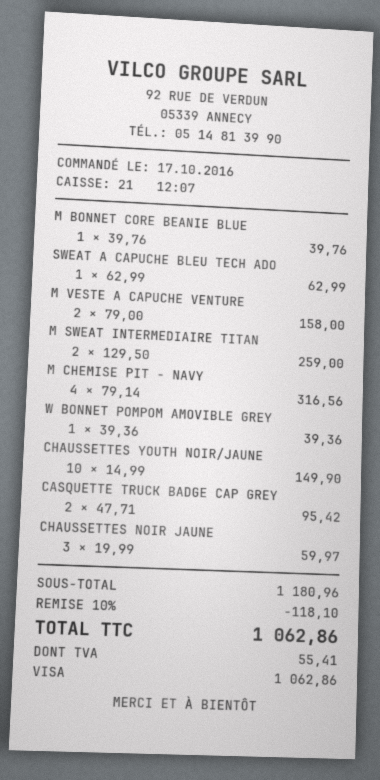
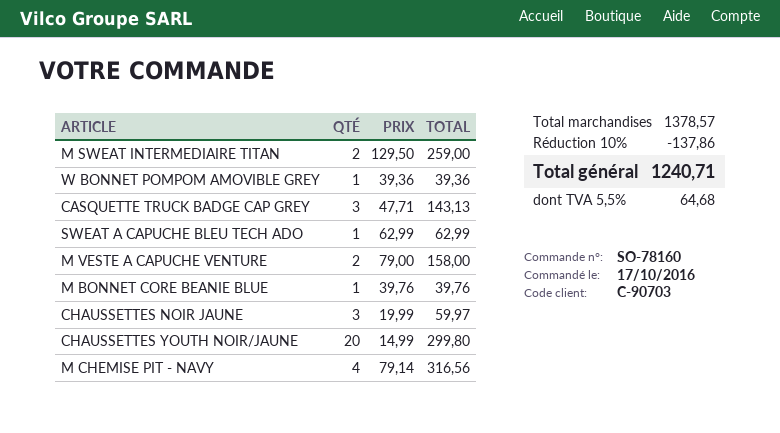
CHAUSSETTES YOUTH NOIR/JAUNE: 10 x 14.99 = 149.90 -> 20 x 14.99 = 299.80
CASQUETTE TRUCK BADGE CAP GREY: 2 x 47.71 = 95.42 -> 3 x 47.71 = 143.13
subtotal: 1180.96 -> 1378.57
discount: 10% = 118.10 -> 10% = 137.86
tax: 55.41 -> 64.68
total: 1062.86 -> 1240.71

